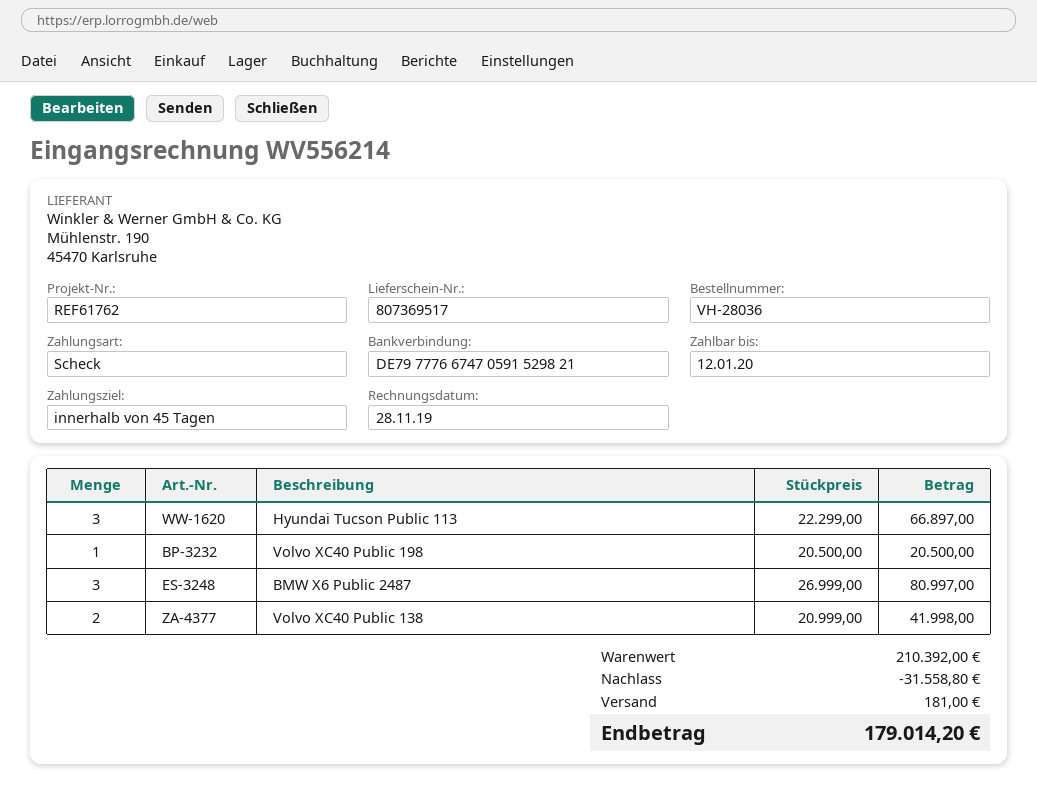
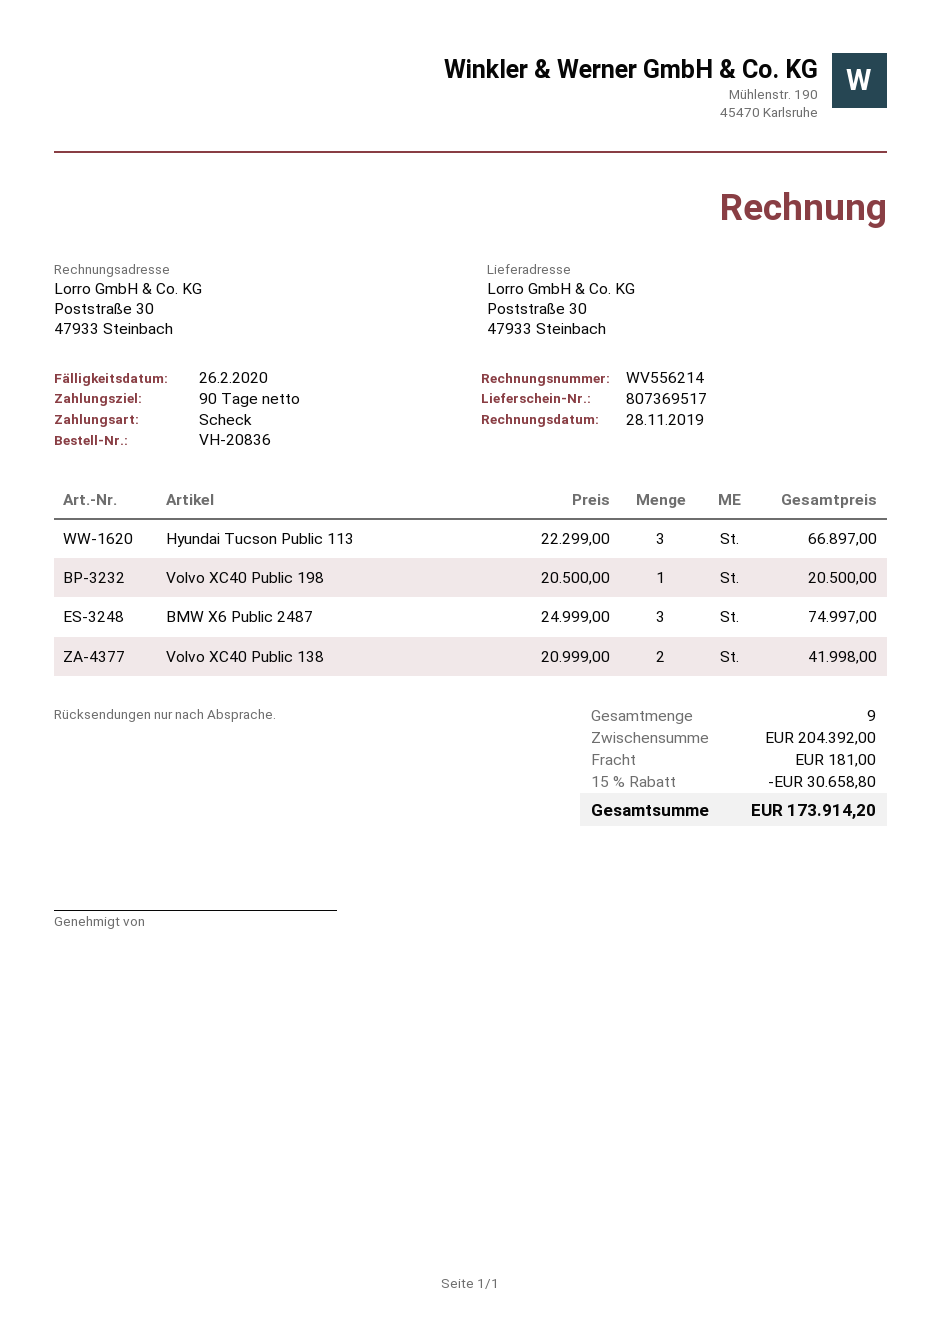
order number: VH-28036 -> VH-20836
payment terms: 45 days -> 90 days
due date: 2020-01-12 -> 2020-02-26
BMW X6 Public 2487: 3 x 26999.00 = 80997.00 -> 3 x 24999.00 = 74997.00
subtotal: 210392.00 -> 204392.00
discount: 31558.80 -> 30658.80
total: 179014.20 -> 173914.20

